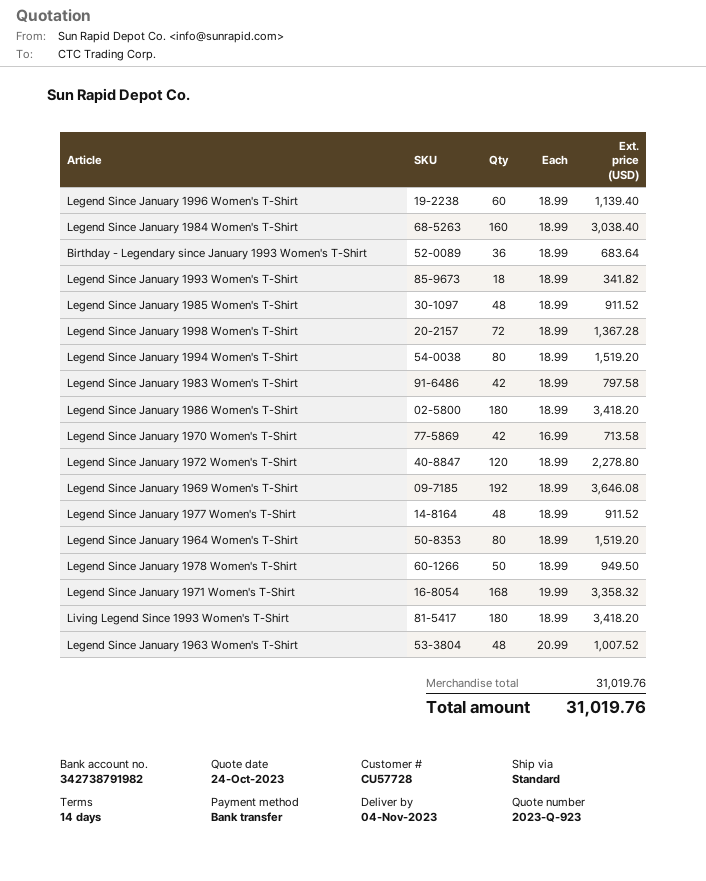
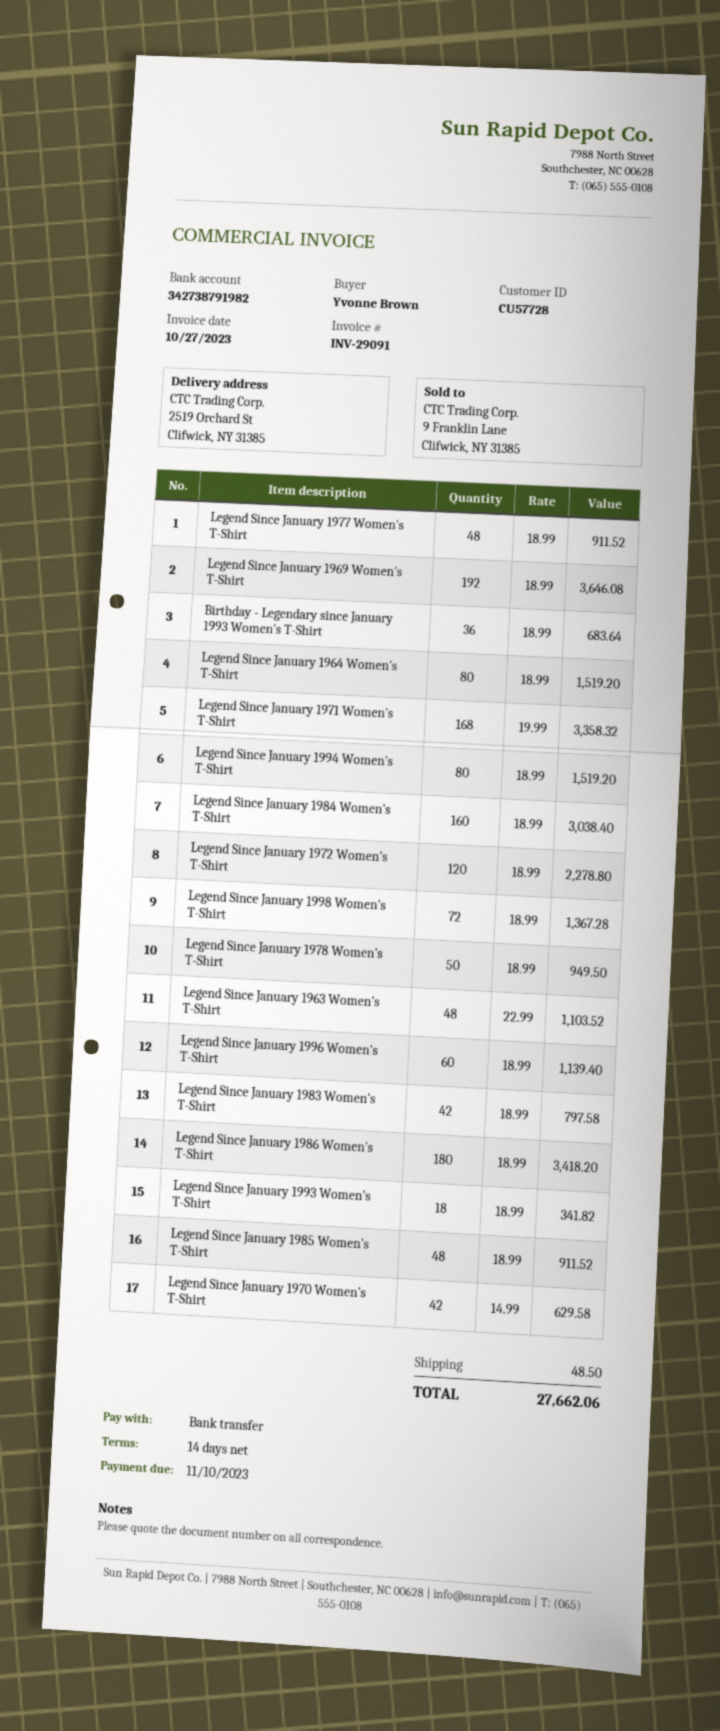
Legend Since January 1970 Women's T-Shirt: 42 x 16.99 = 713.58 -> 42 x 14.99 = 629.58
Living Legend Since 1993 Women's T-Shirt: 180 x 18.99 = 3418.20 -> none
Legend Since January 1963 Women's T-Shirt: 48 x 20.99 = 1007.52 -> 48 x 22.99 = 1103.52
shipping: none -> 48.50
total: 31019.76 -> 27662.06

